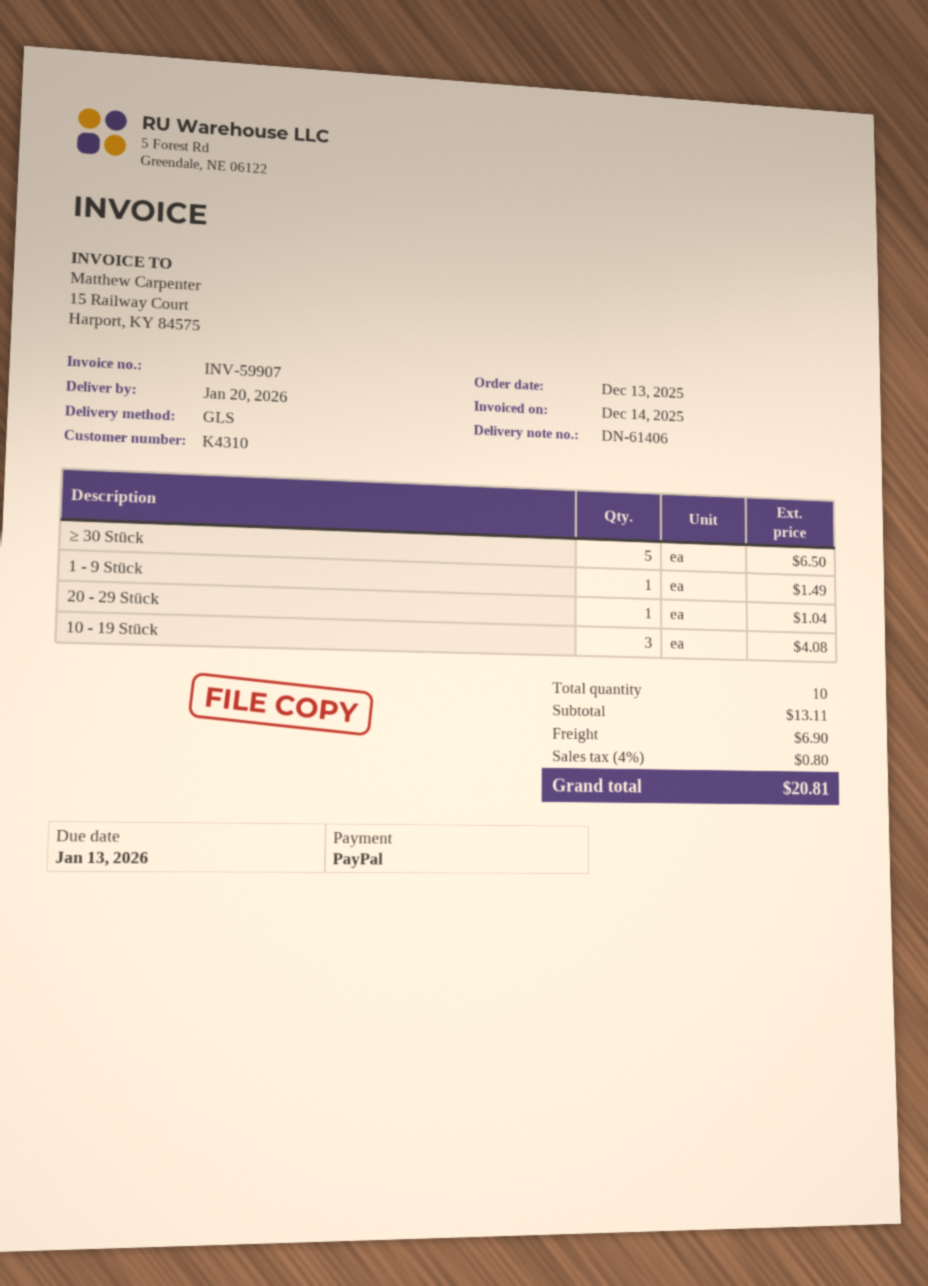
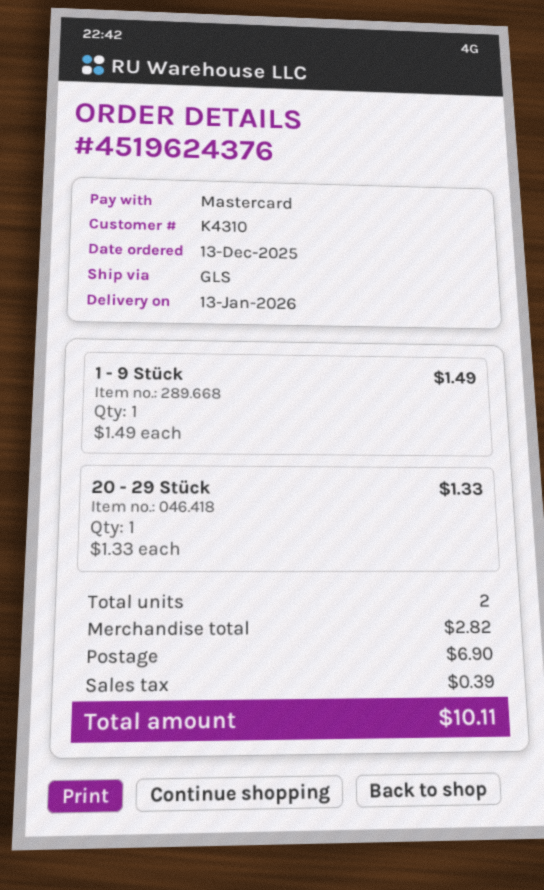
delivery date: 2026-01-20 -> 2026-01-13
payment method: PayPal -> Mastercard
≥ 30 Stück: 5 for 6.50 -> none
20 - 29 Stück: 1 for 1.04 -> 1 for 1.33
10 - 19 Stück: 3 for 4.08 -> none
total quantity: 10 -> 2
subtotal: 13.11 -> 2.82
tax: 0.80 -> 0.39
total: 20.81 -> 10.11

